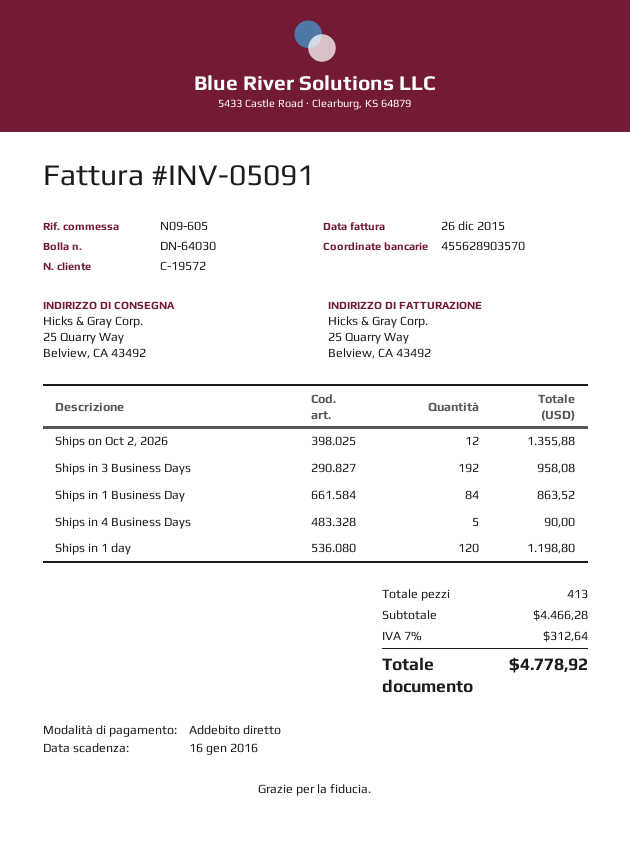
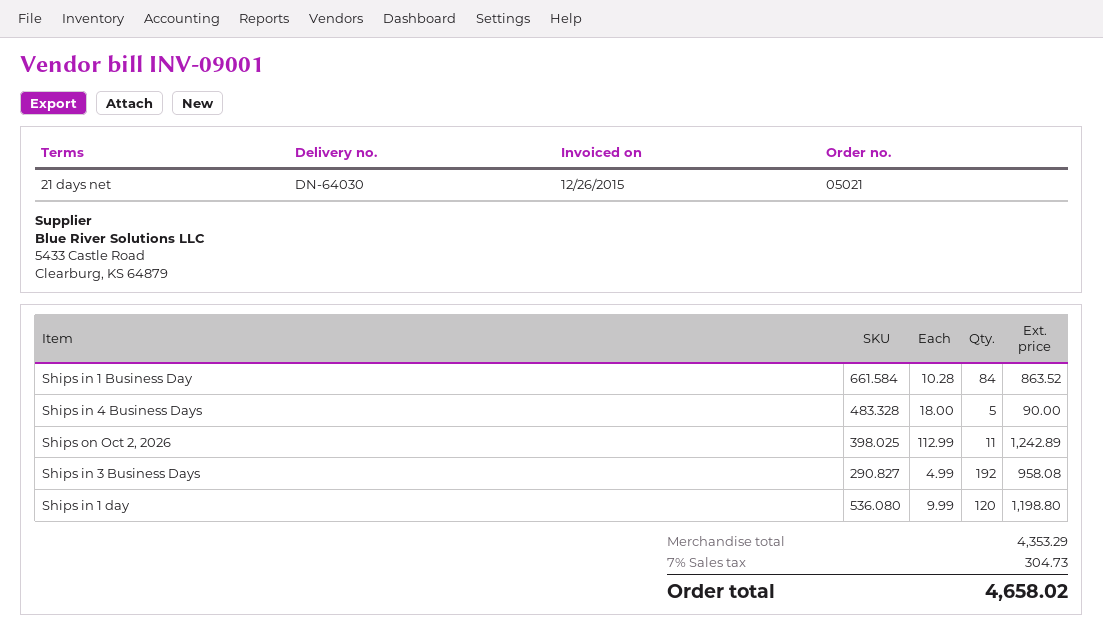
invoice number: INV-05091 -> INV-09001
Ships on Oct 2, 2026: 12 for 1355.88 -> 11 for 1242.89
subtotal: 4466.28 -> 4353.29
tax: 7% = 312.64 -> 7% = 304.73
total: 4778.92 -> 4658.02

